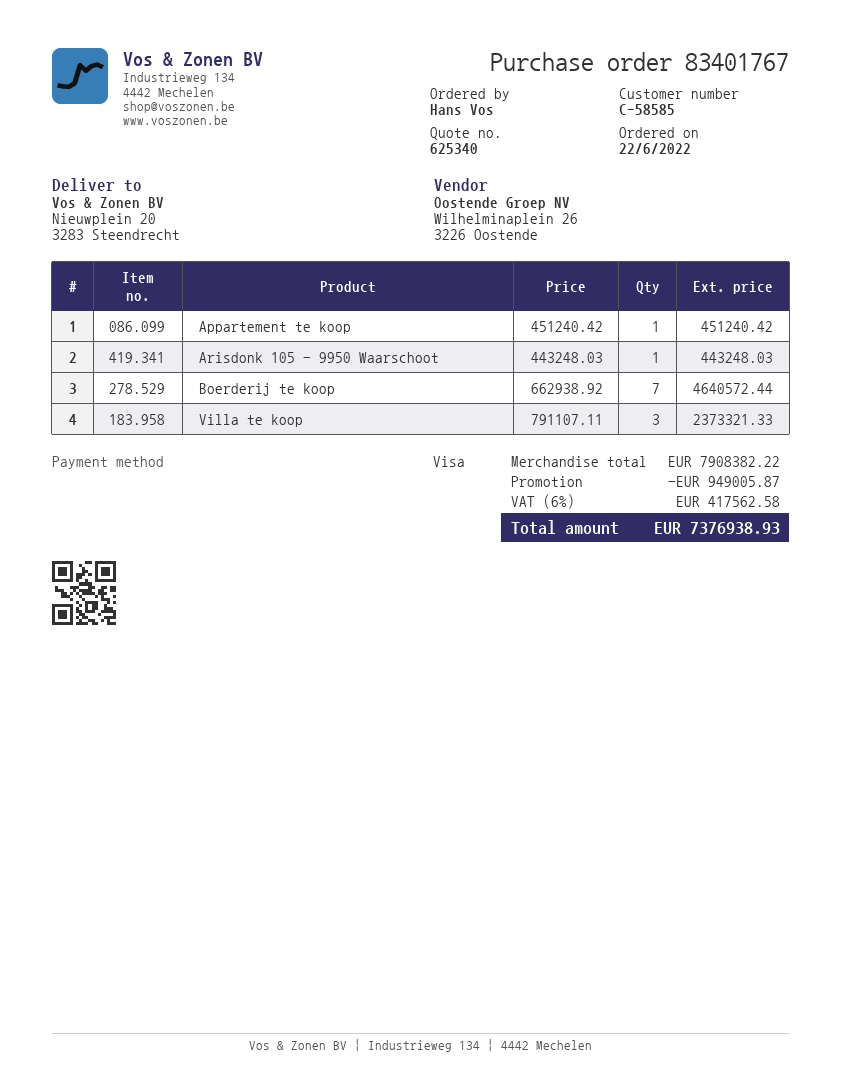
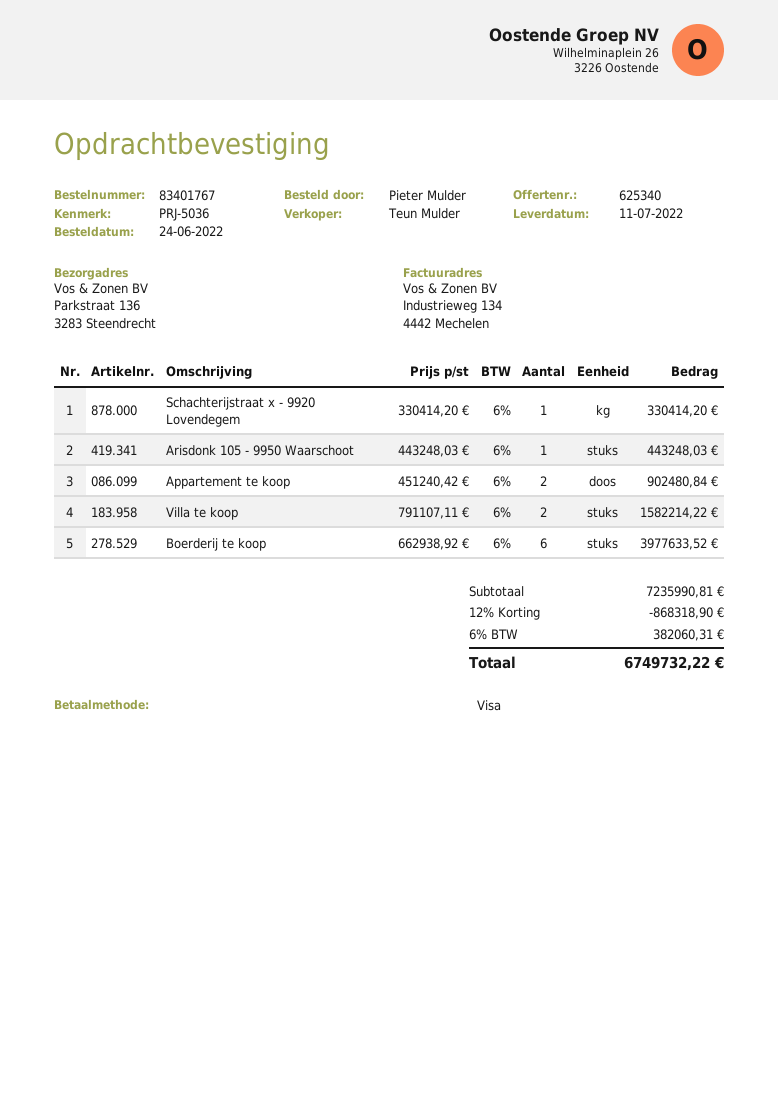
order date: 2022-06-22 -> 2022-06-24
ordered by: Hans Vos -> Pieter Mulder
ship to: Nieuwplein 20, 3283 Steendrecht -> Parkstraat 136, 3283 Steendrecht
Appartement te koop: 1 x 451240.42 = 451240.42 -> 2 x 451240.42 = 902480.84
Boerderij te koop: 7 x 662938.92 = 4640572.44 -> 6 x 662938.92 = 3977633.52
Villa te koop: 3 x 791107.11 = 2373321.33 -> 2 x 791107.11 = 1582214.22
Schachterijstraat x - 9920 Lovendegem: none -> 1 x 330414.20 = 330414.20
subtotal: 7908382.22 -> 7235990.81
discount: 949005.87 -> 868318.90
tax: 6% = 417562.58 -> 6% = 382060.31
total: 7376938.93 -> 6749732.22

